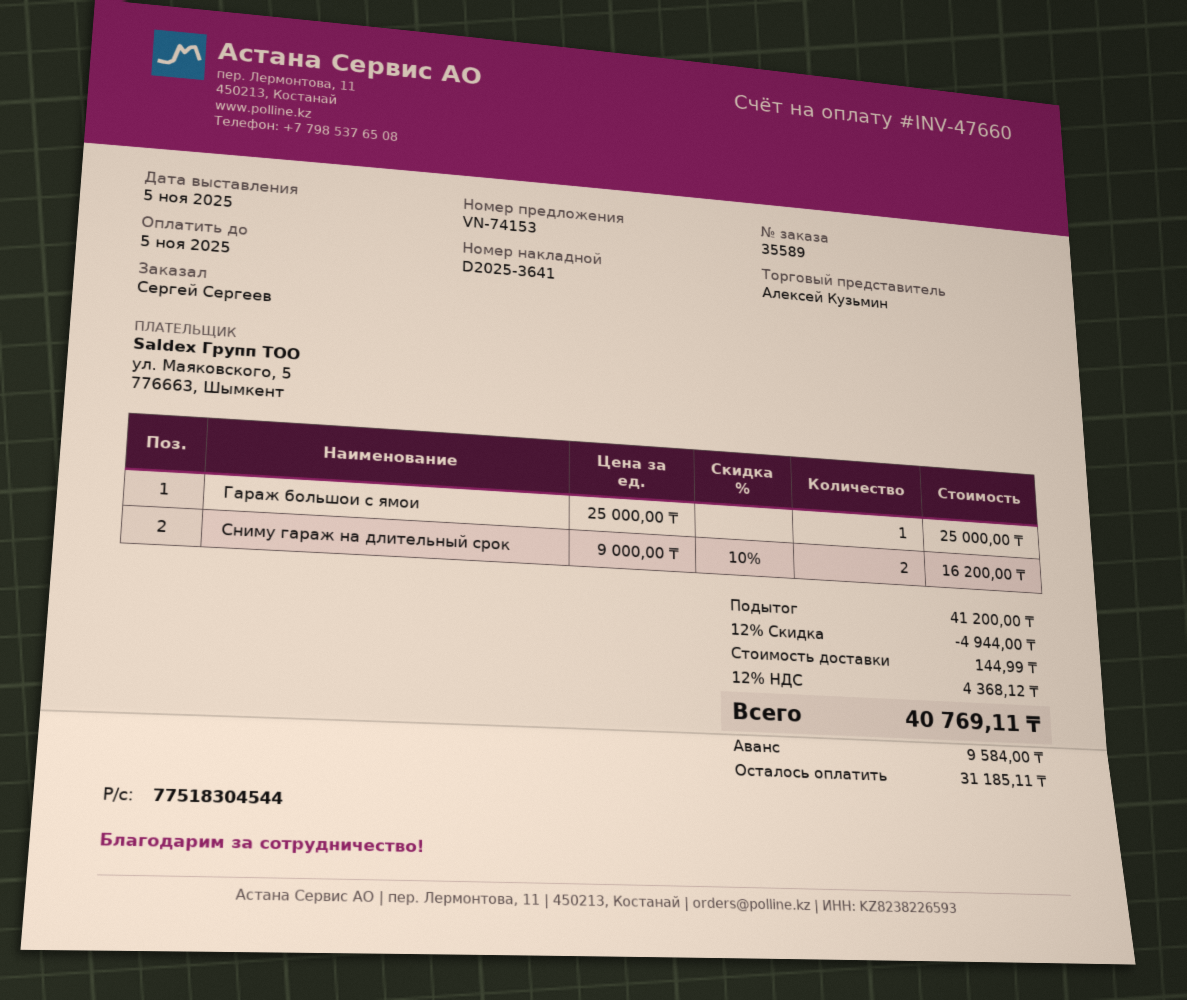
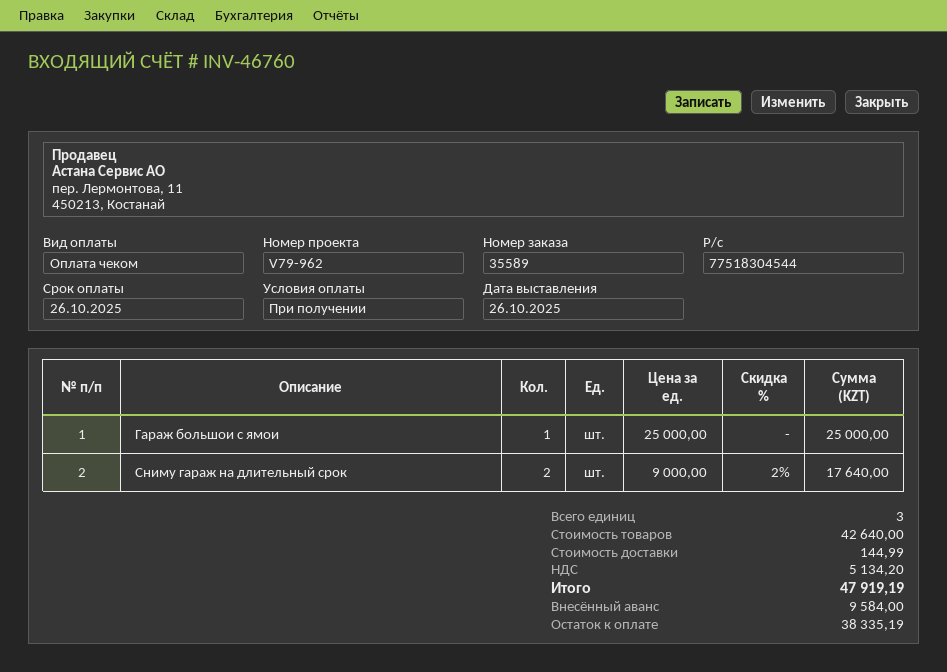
invoice number: INV-47660 -> INV-46760
invoice date: 2025-11-05 -> 2025-10-26
due date: 2025-11-05 -> 2025-10-26
Сниму гараж на длительный срок: 2 x 9000.00 - 10% = 16200.00 -> 2 x 9000.00 - 2% = 17640.00
subtotal: 41200.00 -> 42640.00
discount: 12% = 4944.00 -> none
tax: 4368.12 -> 5134.20
total: 40769.11 -> 47919.19
balance: 31185.11 -> 38335.19

